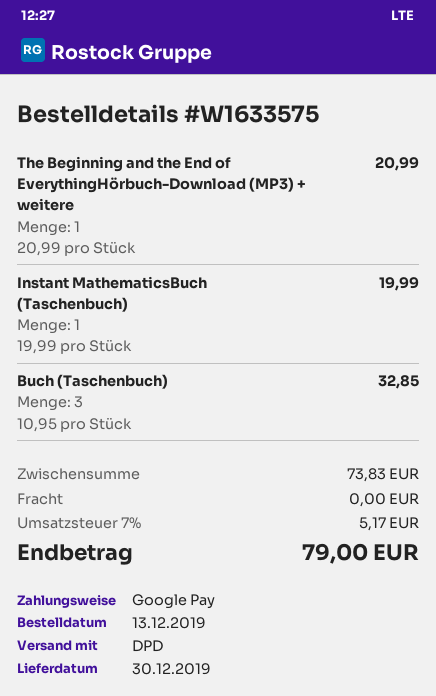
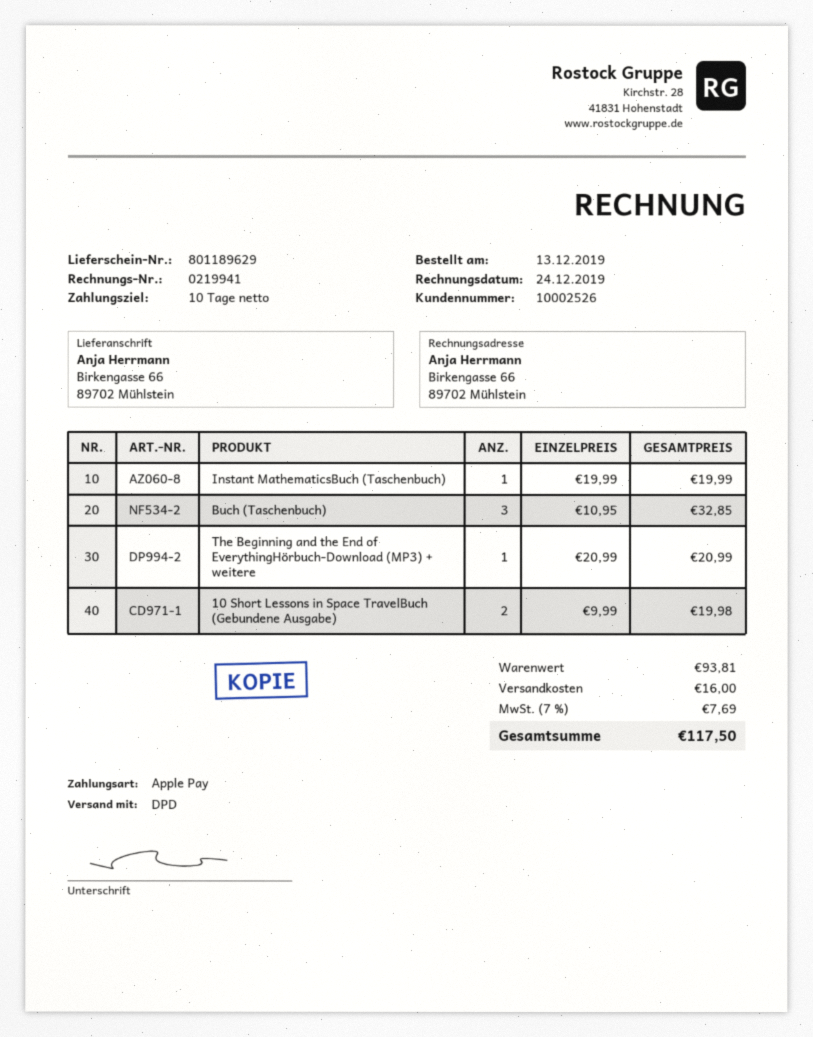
payment method: Google Pay -> Apple Pay
10 Short Lessons in Space TravelBuch (Gebundene Ausgabe): none -> 2 x 9.99 = 19.98
subtotal: 73.83 -> 93.81
shipping: 0.00 -> 16.00
tax: 7% = 5.17 -> 7% = 7.69
total: 79.00 -> 117.50

